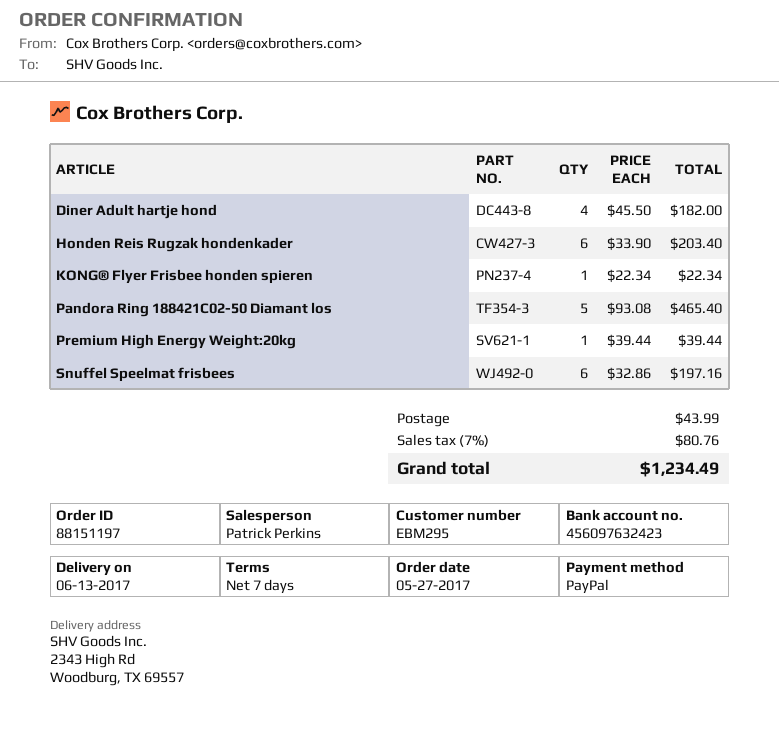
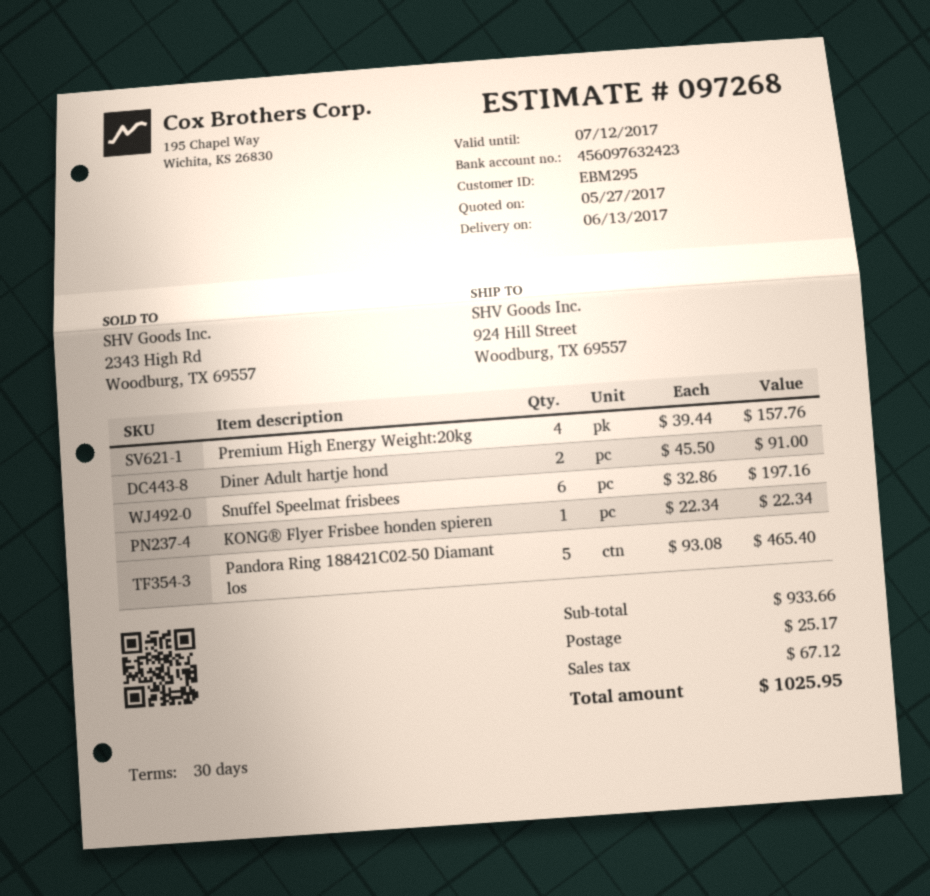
payment terms: 7 days -> 30 days
ship to: 2343 High Rd, Woodburg, TX 69557 -> 924 Hill Street, Woodburg, TX 69557
Diner Adult hartje hond: 4 x 45.50 = 182.00 -> 2 x 45.50 = 91.00
Honden Reis Rugzak hondenkader: 6 x 33.90 = 203.40 -> none
Premium High Energy Weight:20kg: 1 x 39.44 = 39.44 -> 4 x 39.44 = 157.76
shipping: 43.99 -> 25.17
tax: 80.76 -> 67.12
total: 1234.49 -> 1025.95

